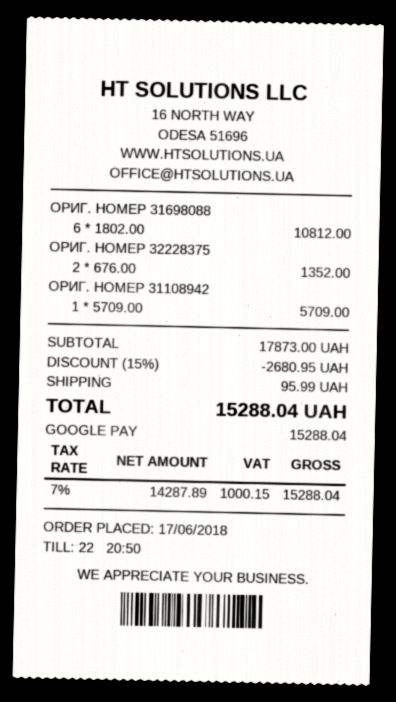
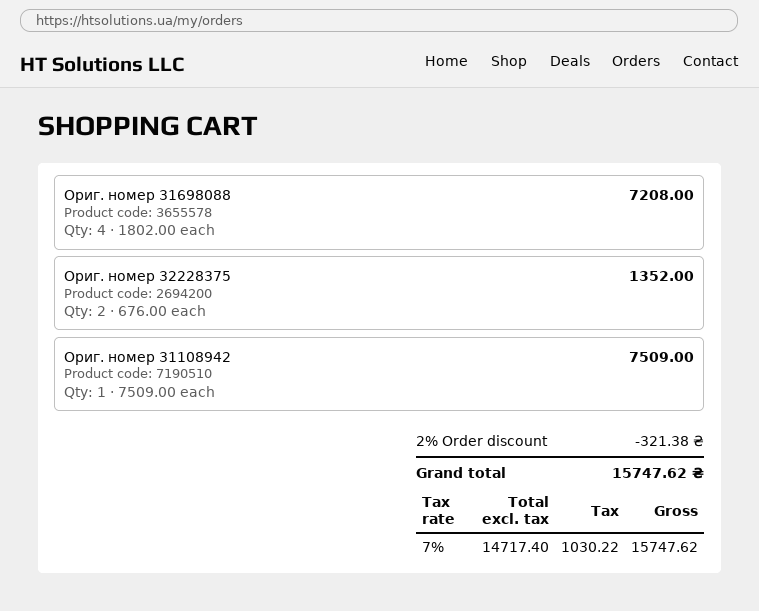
ОРИГ. НОМЕР 31698088: 6 x 1802.00 = 10812.00 -> 4 x 1802.00 = 7208.00
ОРИГ. НОМЕР 31108942: 1 x 5709.00 = 5709.00 -> 1 x 7509.00 = 7509.00
discount: 15% = 2680.95 -> 2% = 321.38
shipping: 95.99 -> none
net: 14287.89 -> 14717.40
tax: 7% = 1000.15 -> 7% = 1030.22
total: 15288.04 -> 15747.62

